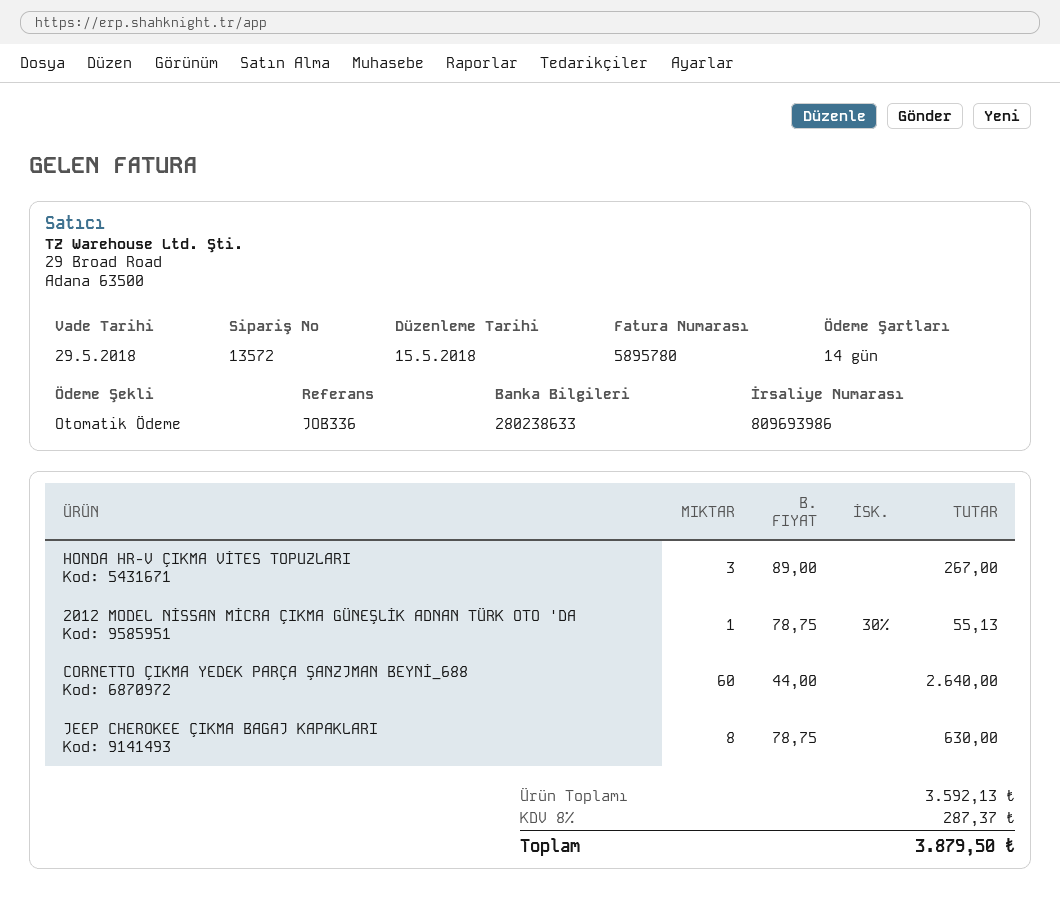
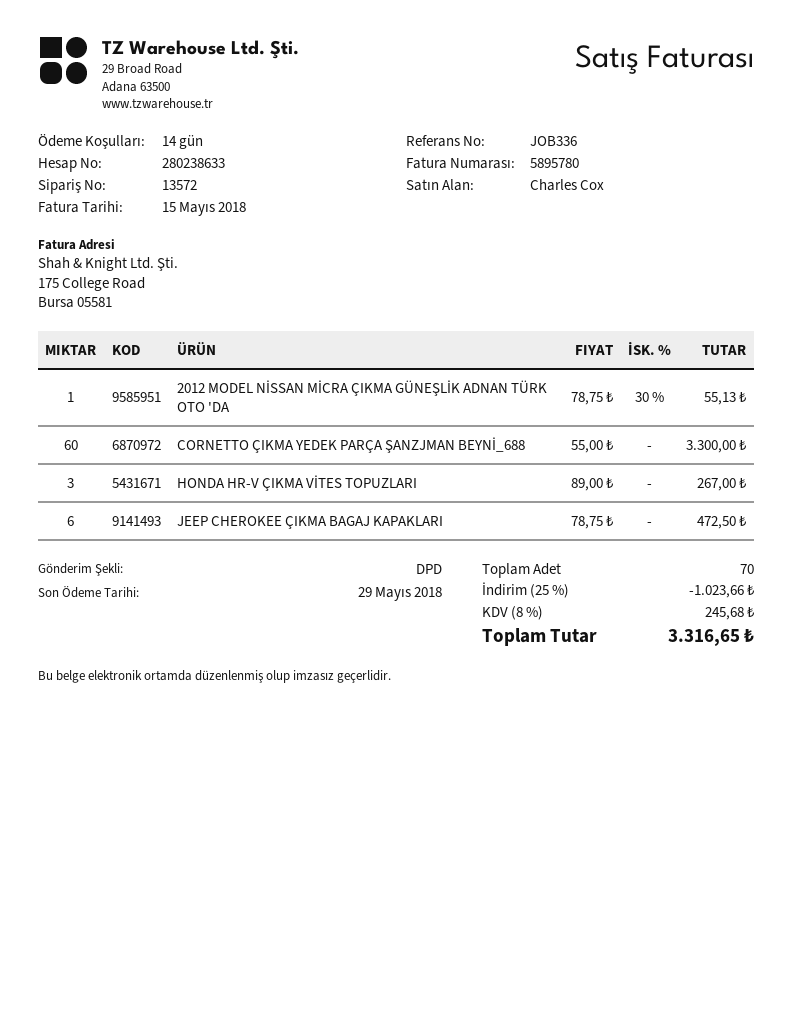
CORNETTO ÇIKMA YEDEK PARÇA ŞANZJMAN BEYNİ_688: 60 x 44.00 = 2640.00 -> 60 x 55.00 = 3300.00
JEEP CHEROKEE ÇIKMA BAGAJ KAPAKLARI: 8 x 78.75 = 630.00 -> 6 x 78.75 = 472.50
discount: none -> 25% = 1023.66
tax: 8% = 287.37 -> 8% = 245.68
total: 3879.50 -> 3316.65

